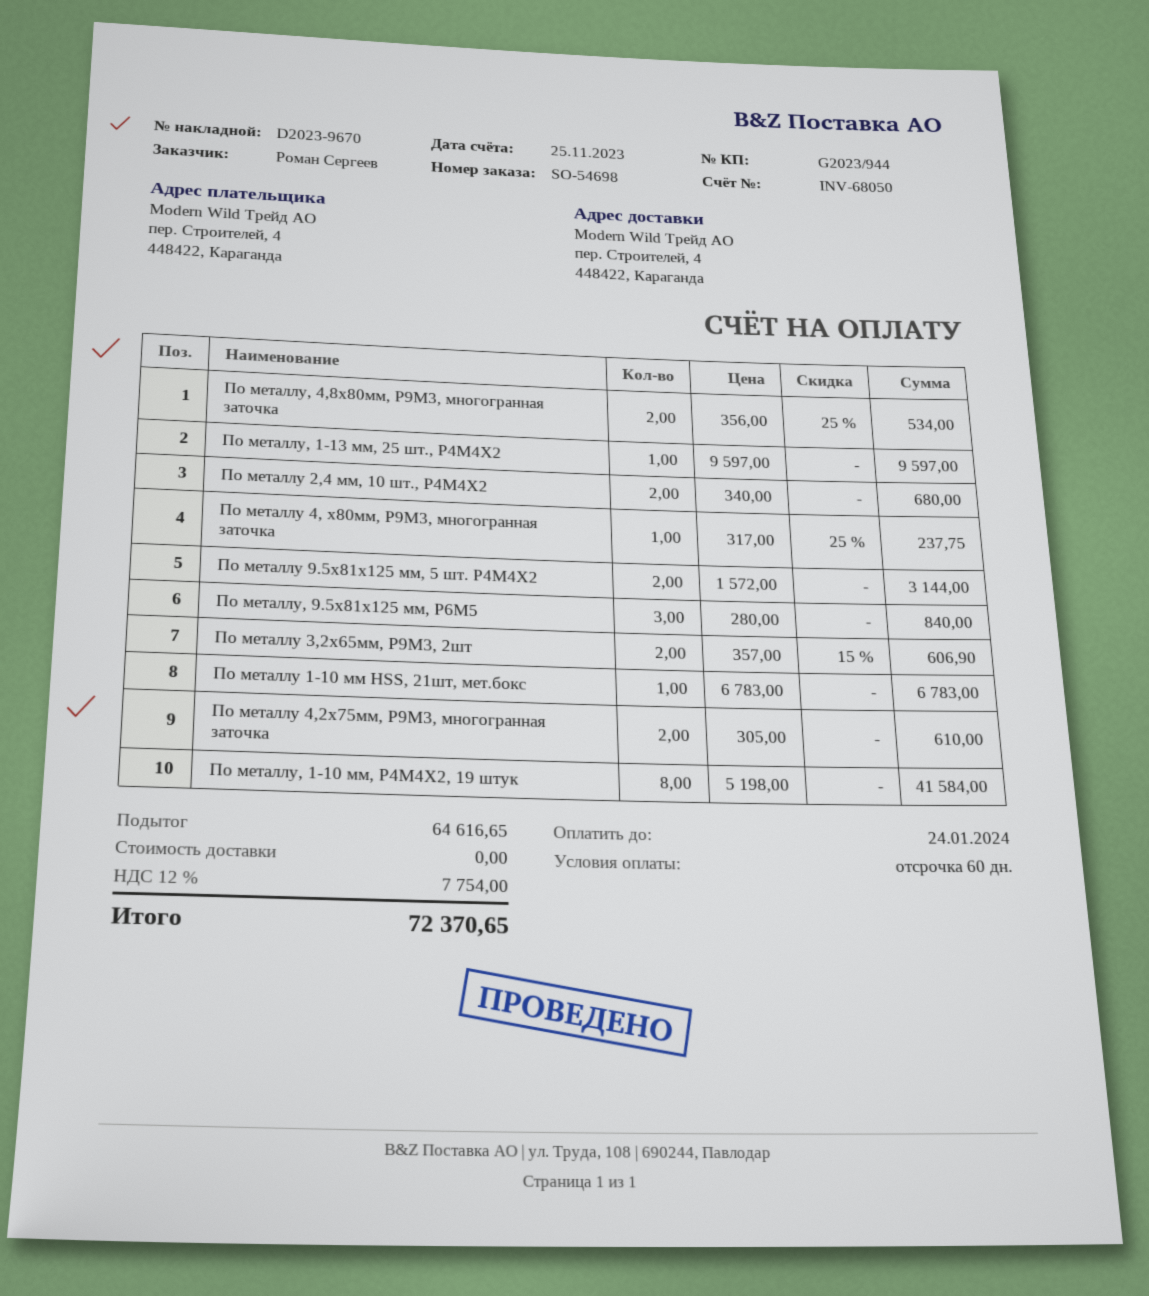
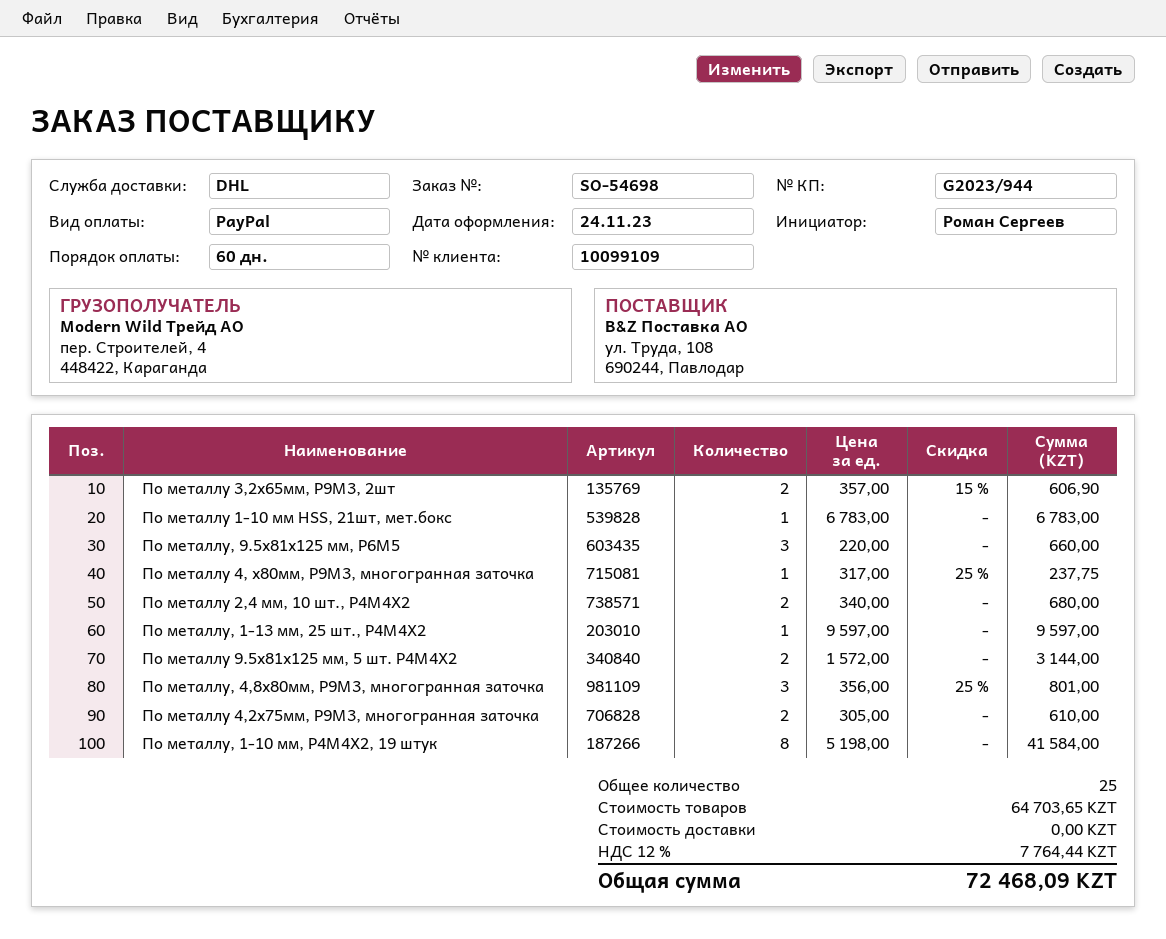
По металлу, 4,8x80мм, Р9М3, многогранная заточка: 2 x 356.00 - 25% = 534.00 -> 3 x 356.00 - 25% = 801.00
По металлу, 9.5x81x125 мм, Р6М5: 3 x 280.00 = 840.00 -> 3 x 220.00 = 660.00
subtotal: 64616.65 -> 64703.65
tax: 12% = 7754.00 -> 12% = 7764.44
total: 72370.65 -> 72468.09

